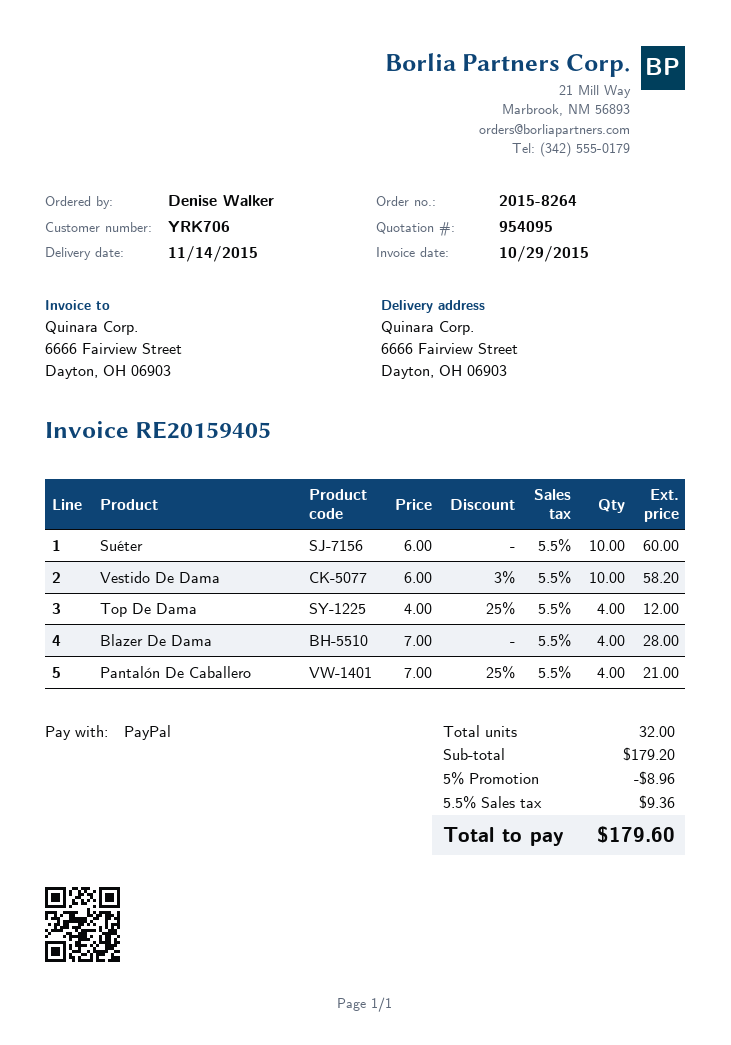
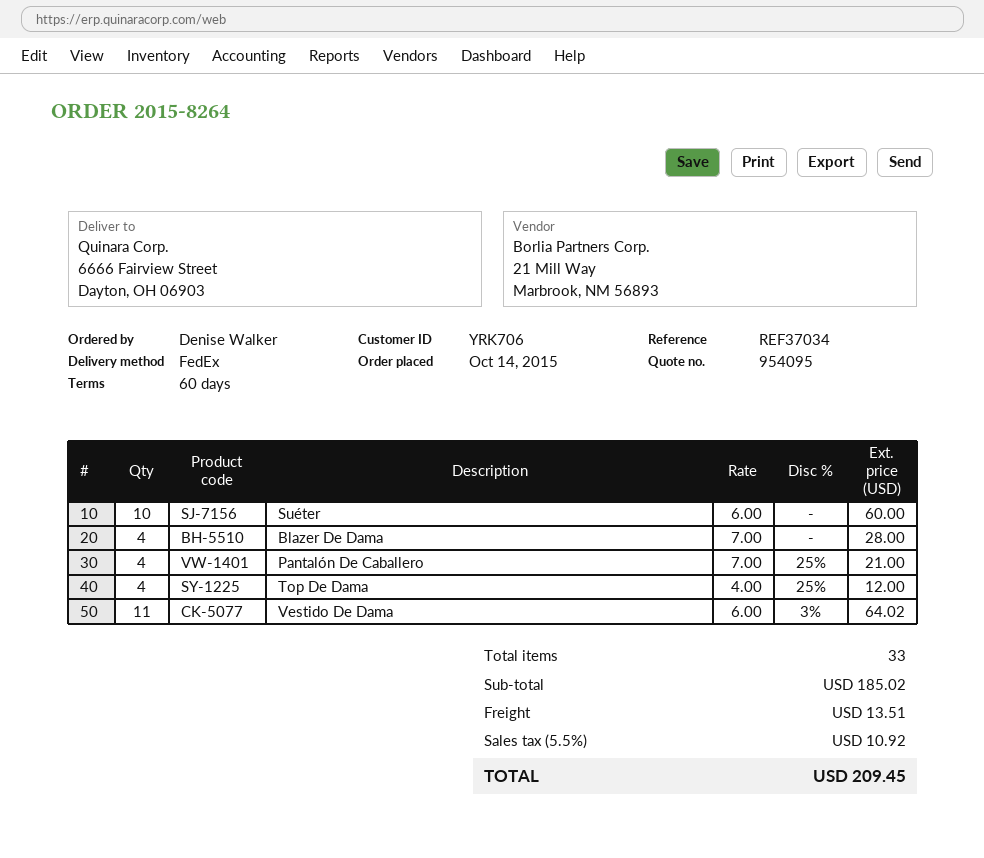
Vestido De Dama: 10 x 6.00 - 3% = 58.20 -> 11 x 6.00 - 3% = 64.02
total quantity: 32 -> 33
subtotal: 179.20 -> 185.02
discount: 5% = 8.96 -> none
shipping: none -> 13.51
tax: 5.5% = 9.36 -> 5.5% = 10.92
total: 179.60 -> 209.45

